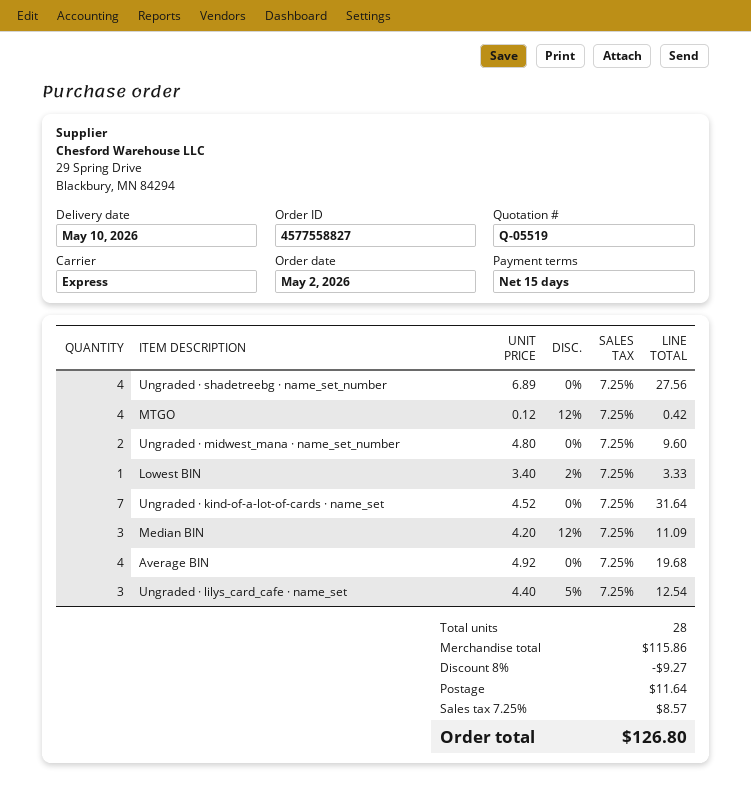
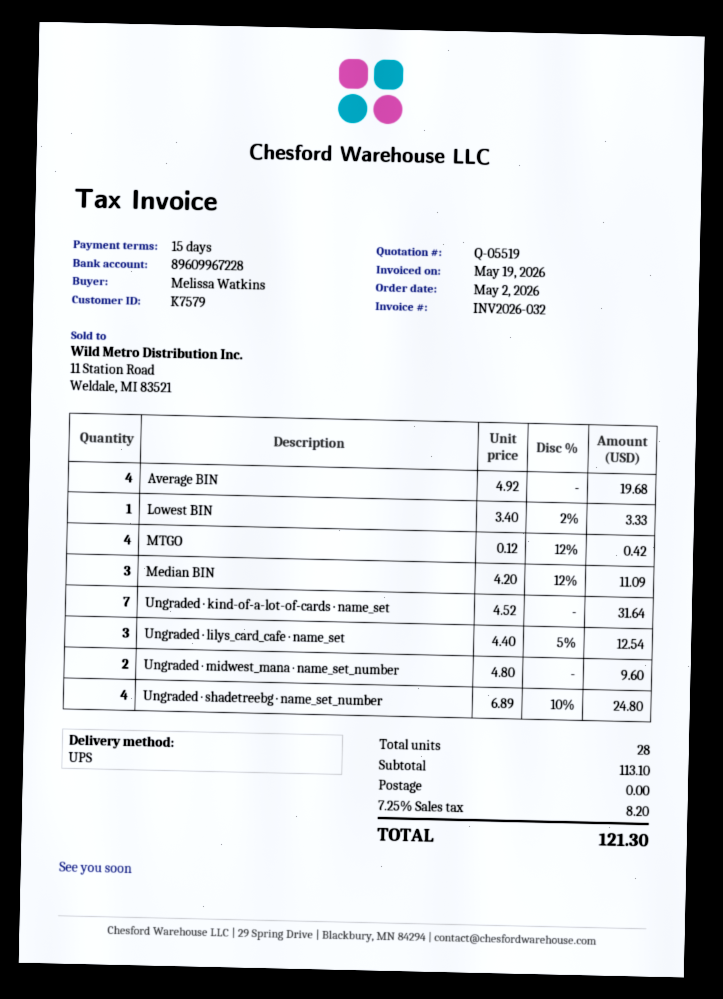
shipping method: express -> UPS
Ungraded · shadetreebg · name_set_number: 4 x 6.89 = 27.56 -> 4 x 6.89 - 10% = 24.80
subtotal: 115.86 -> 113.10
discount: 8% = 9.27 -> none
shipping: 11.64 -> 0.00
tax: 7.25% = 8.57 -> 7.25% = 8.20
total: 126.80 -> 121.30

